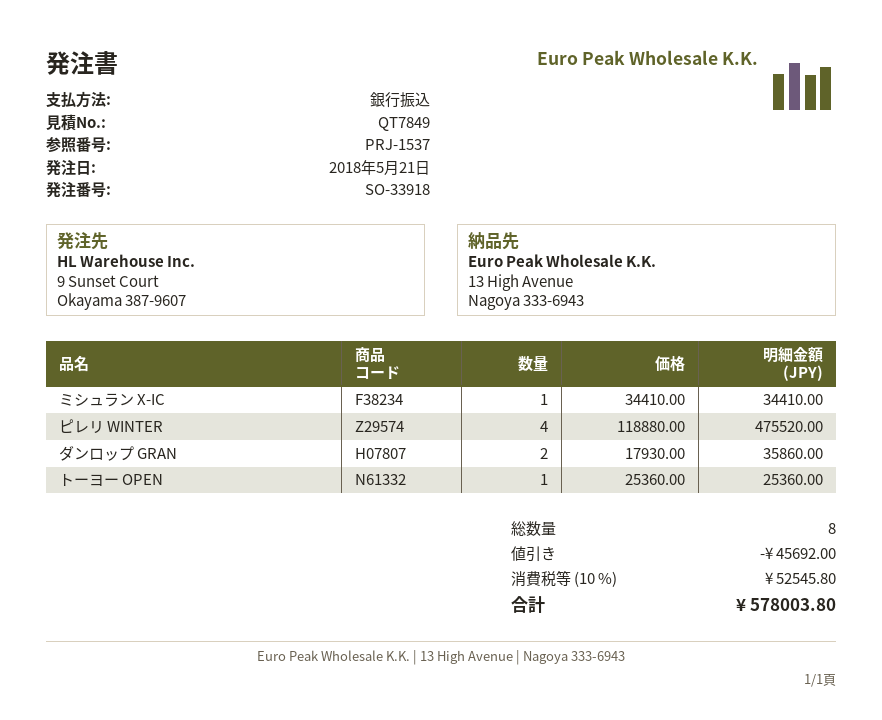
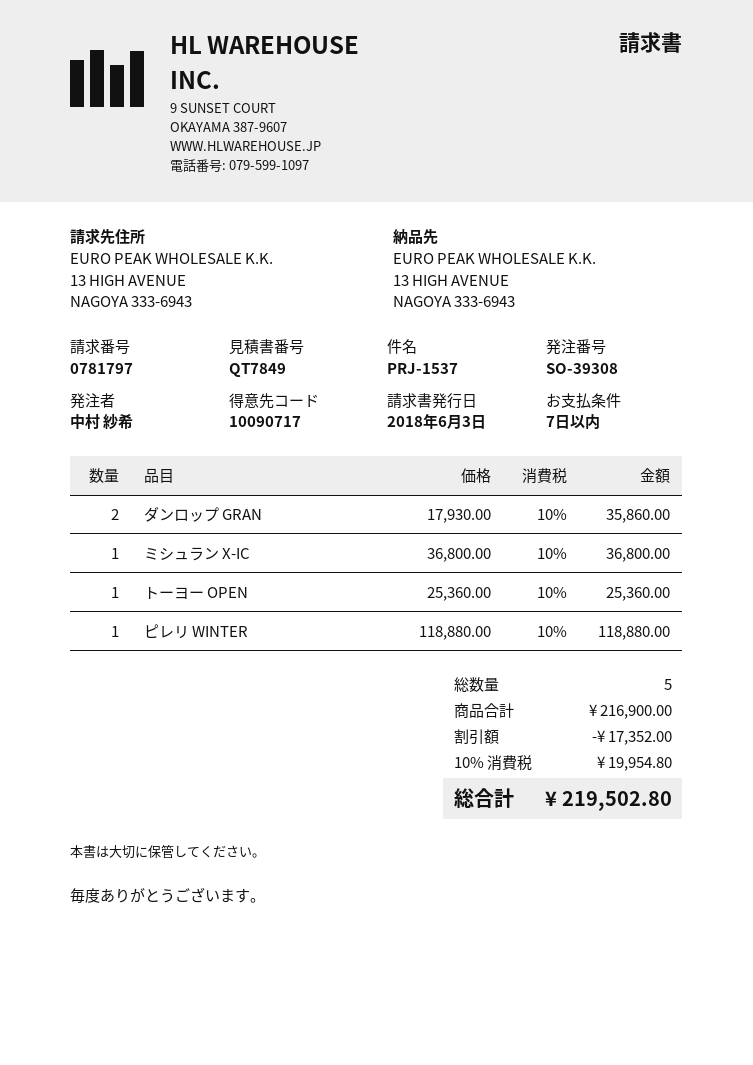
order number: SO-33918 -> SO-39308
ミシュラン X-IC: 1 x 34410.00 = 34410.00 -> 1 x 36800.00 = 36800.00
ピレリ WINTER: 4 x 118880.00 = 475520.00 -> 1 x 118880.00 = 118880.00
total quantity: 8 -> 5
discount: 45692.00 -> 17352.00
tax: 10% = 52545.80 -> 10% = 19954.80
total: 578003.80 -> 219502.80

